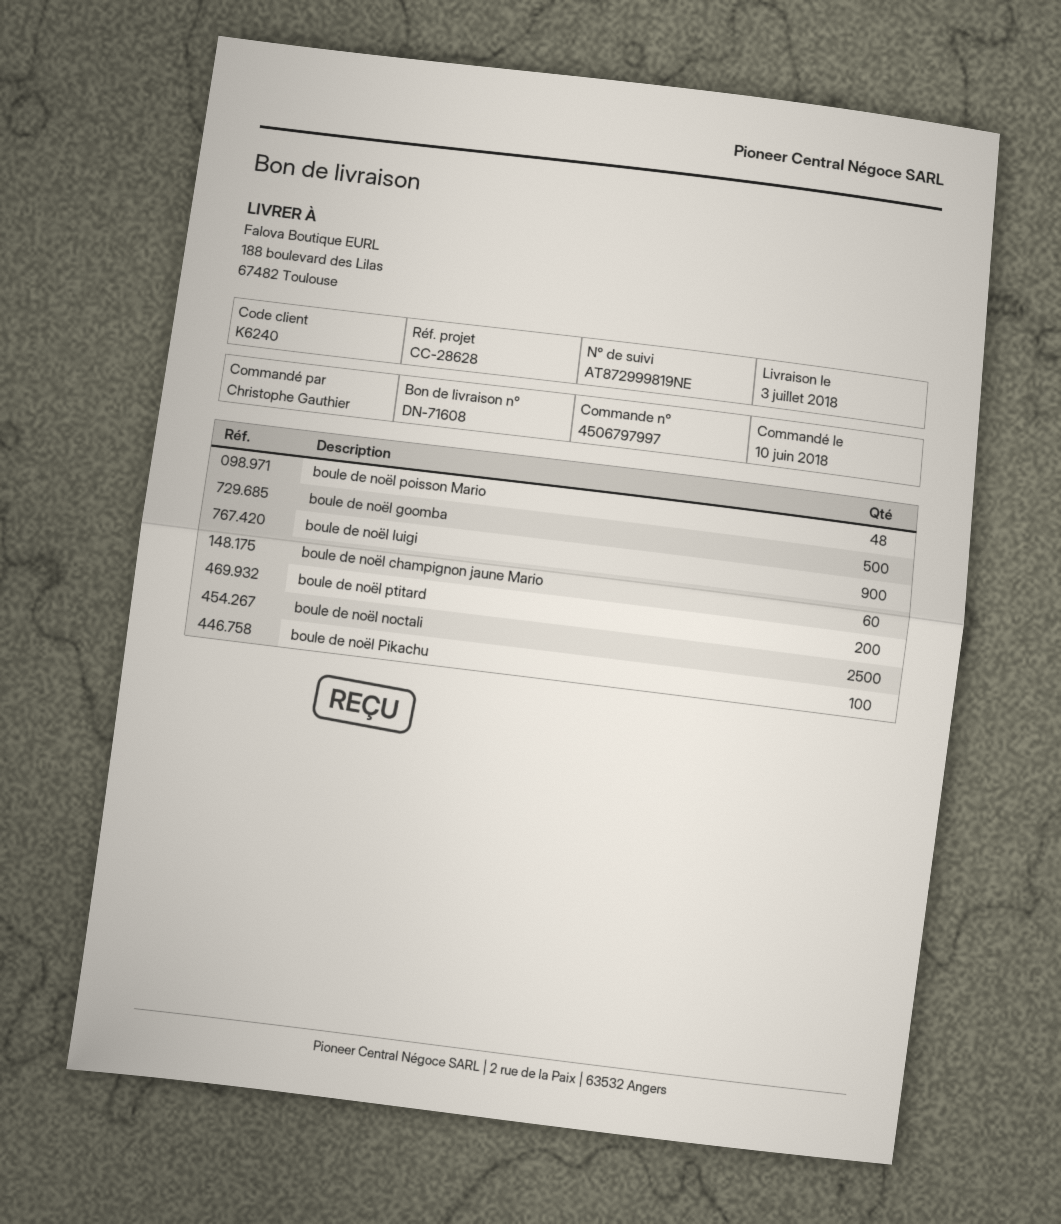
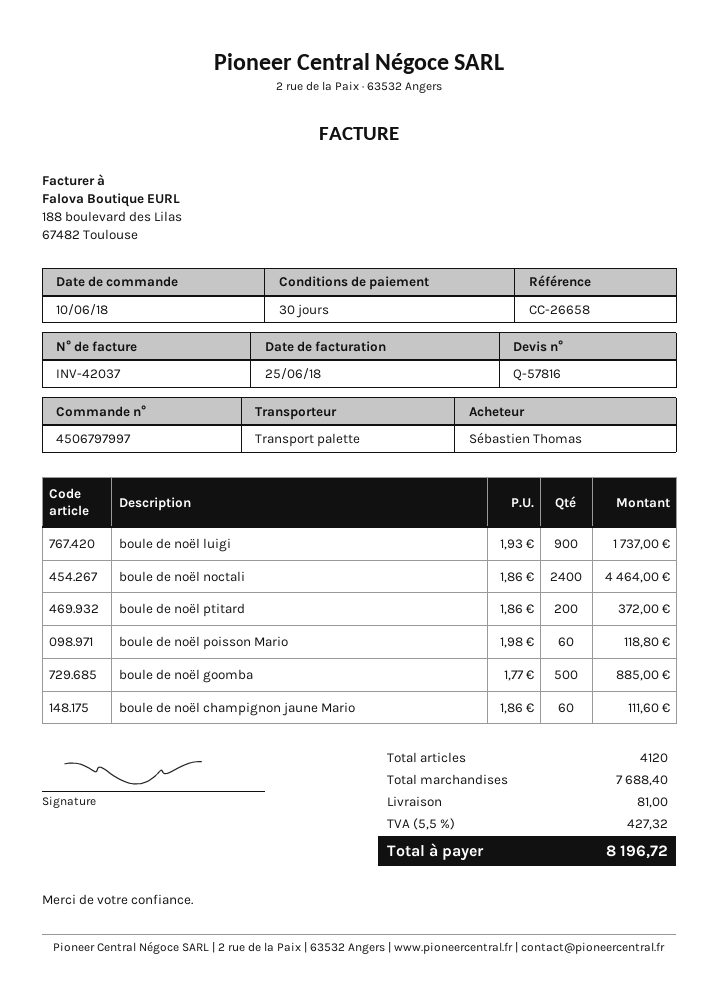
reference: CC-28628 -> CC-26658
ordered by: Christophe Gauthier -> Sébastien Thomas
boule de noël poisson Mario: 48 -> 60
boule de noël noctali: 2500 -> 2400
boule de noël Pikachu: 100 -> none

